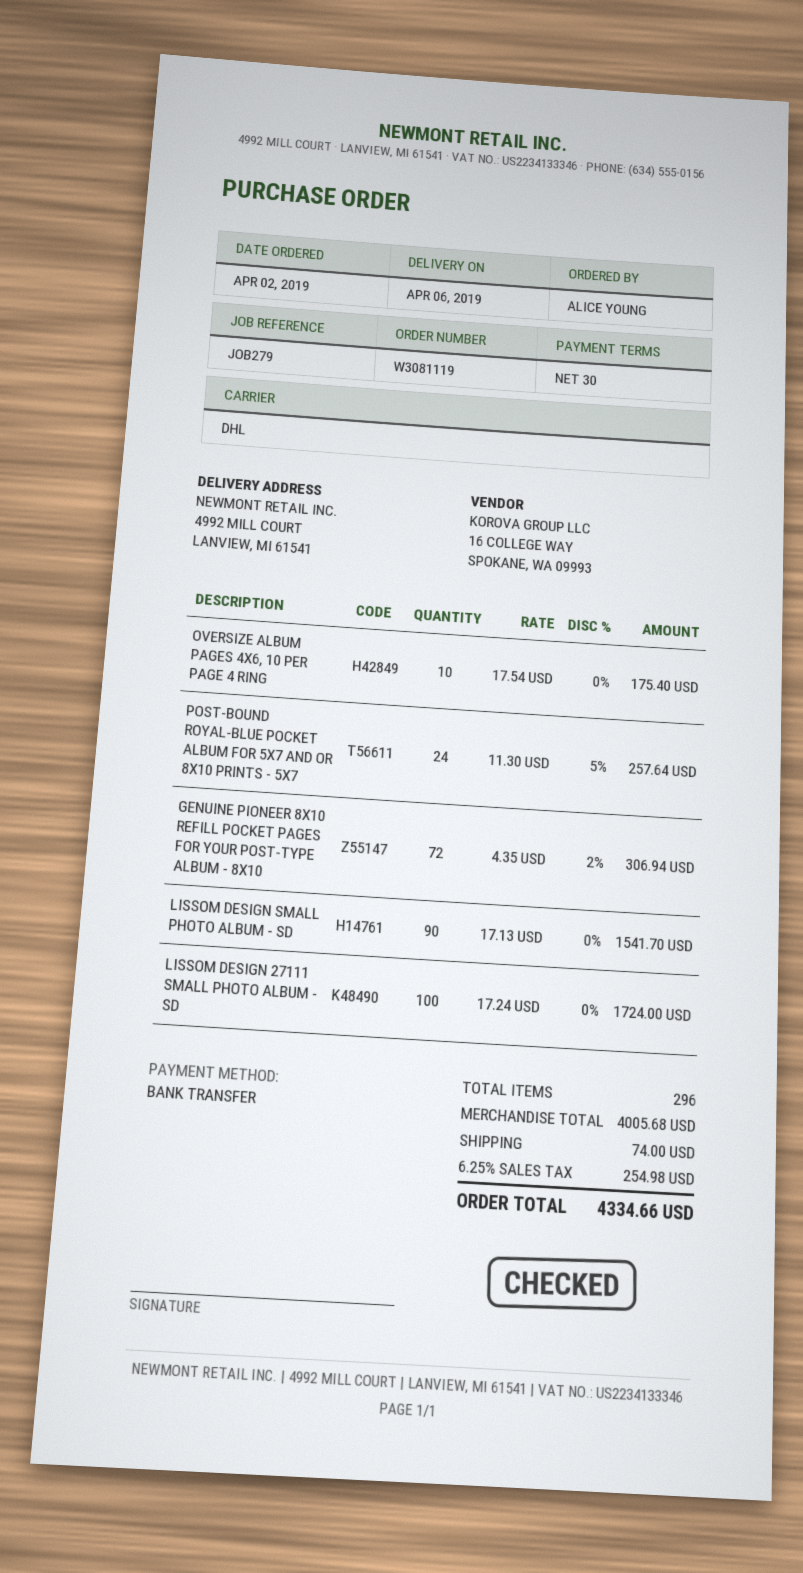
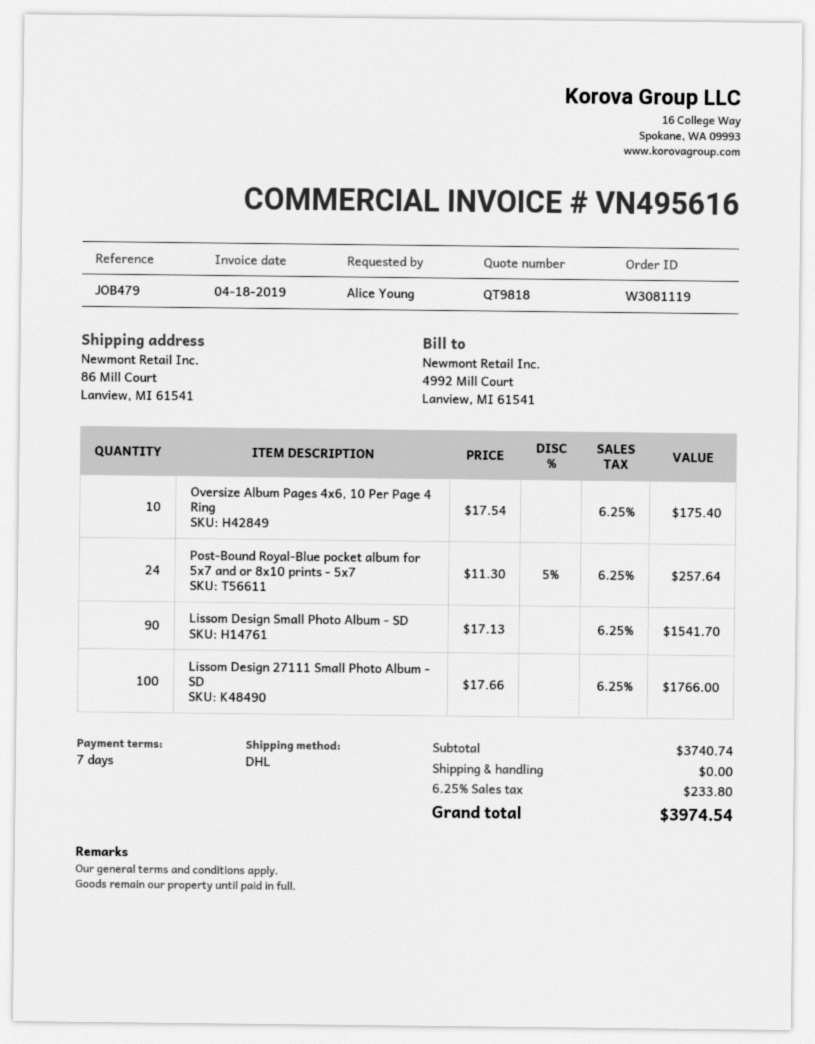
payment terms: 30 days -> 7 days
reference: JOB279 -> JOB479
ship to: 4992 MILL COURT, LANVIEW, MI 61541 -> 86 Mill Court, Lanview, MI 61541
GENUINE PIONEER 8X10 REFILL POCKET PAGES FOR YOUR POST-TYPE ALBUM - 8X10: 72 x 4.35 - 2% = 306.94 -> none
LISSOM DESIGN 27111 SMALL PHOTO ALBUM - SD: 100 x 17.24 = 1724.00 -> 100 x 17.66 = 1766.00
subtotal: 4005.68 -> 3740.74
shipping: 74.00 -> 0.00
tax: 6.25% = 254.98 -> 6.25% = 233.80
total: 4334.66 -> 3974.54

